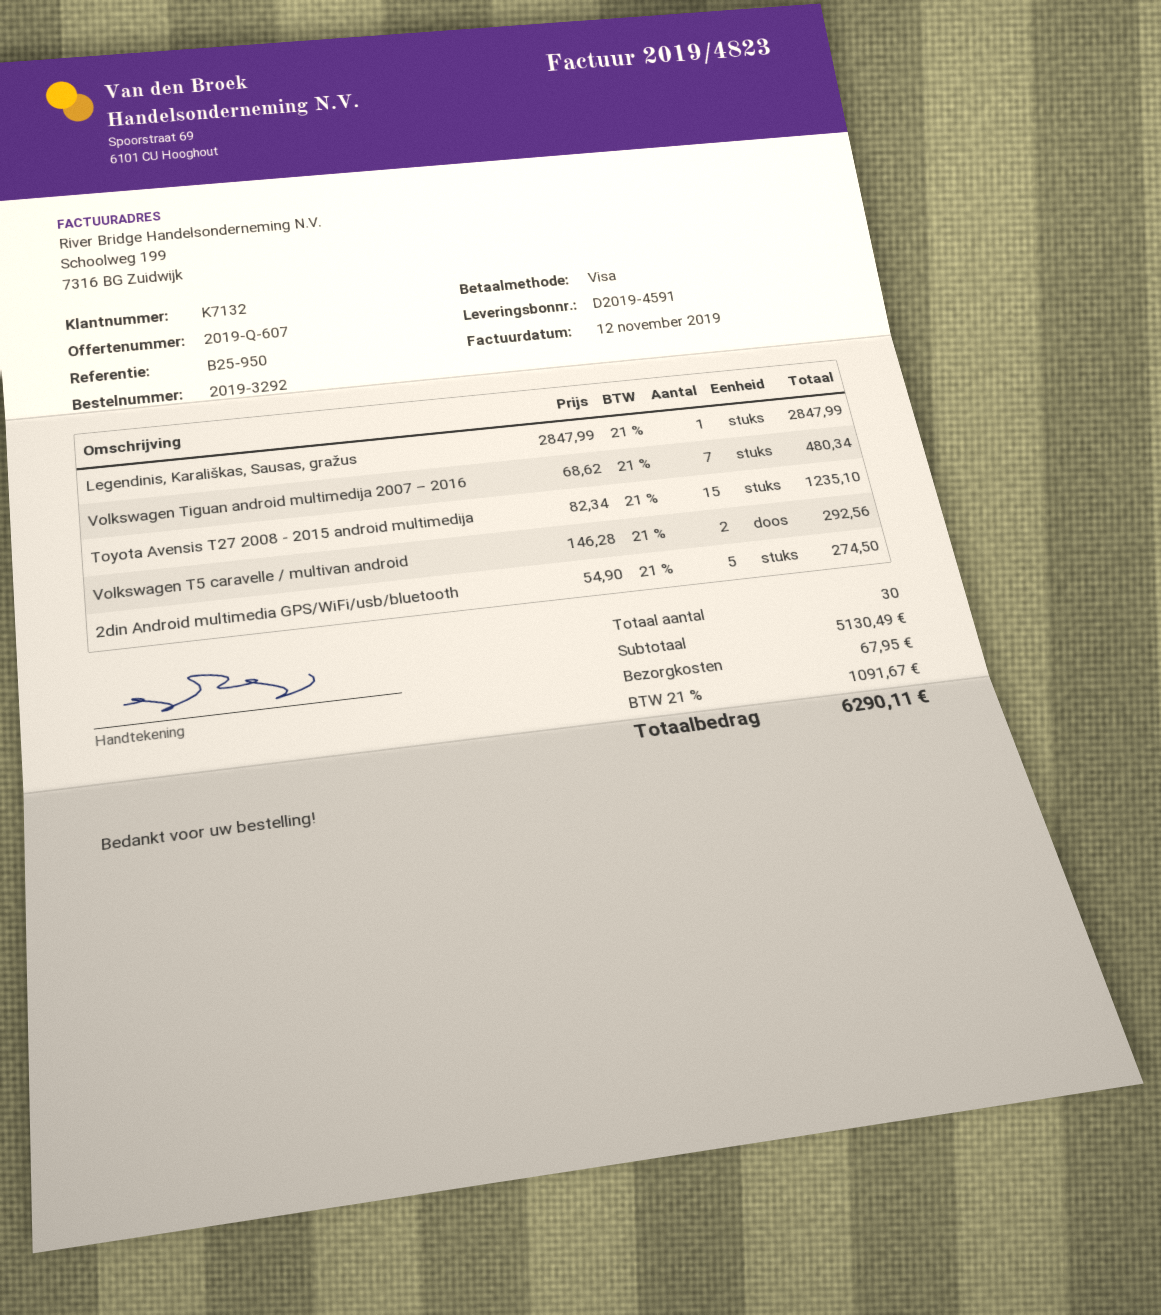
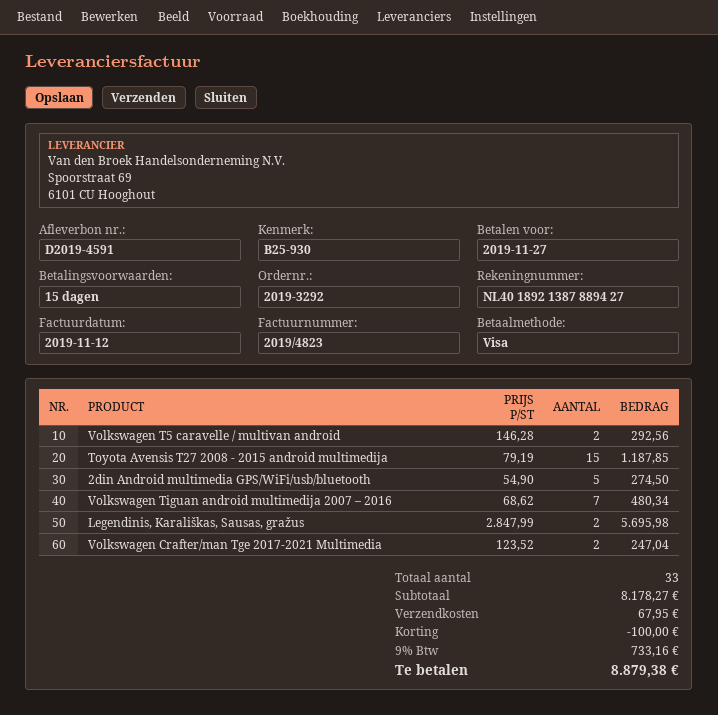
reference: B25-950 -> B25-930
Legendinis, Karališkas, Sausas, gražus: 1 x 2847.99 = 2847.99 -> 2 x 2847.99 = 5695.98
Toyota Avensis T27 2008 - 2015 android multimedija: 15 x 82.34 = 1235.10 -> 15 x 79.19 = 1187.85
Volkswagen Crafter/man Tge 2017-2021 Multimedia: none -> 2 x 123.52 = 247.04
total quantity: 30 -> 33
subtotal: 5130.49 -> 8178.27
discount: none -> 100.00
tax: 21% = 1091.67 -> 9% = 733.16
total: 6290.11 -> 8879.38

